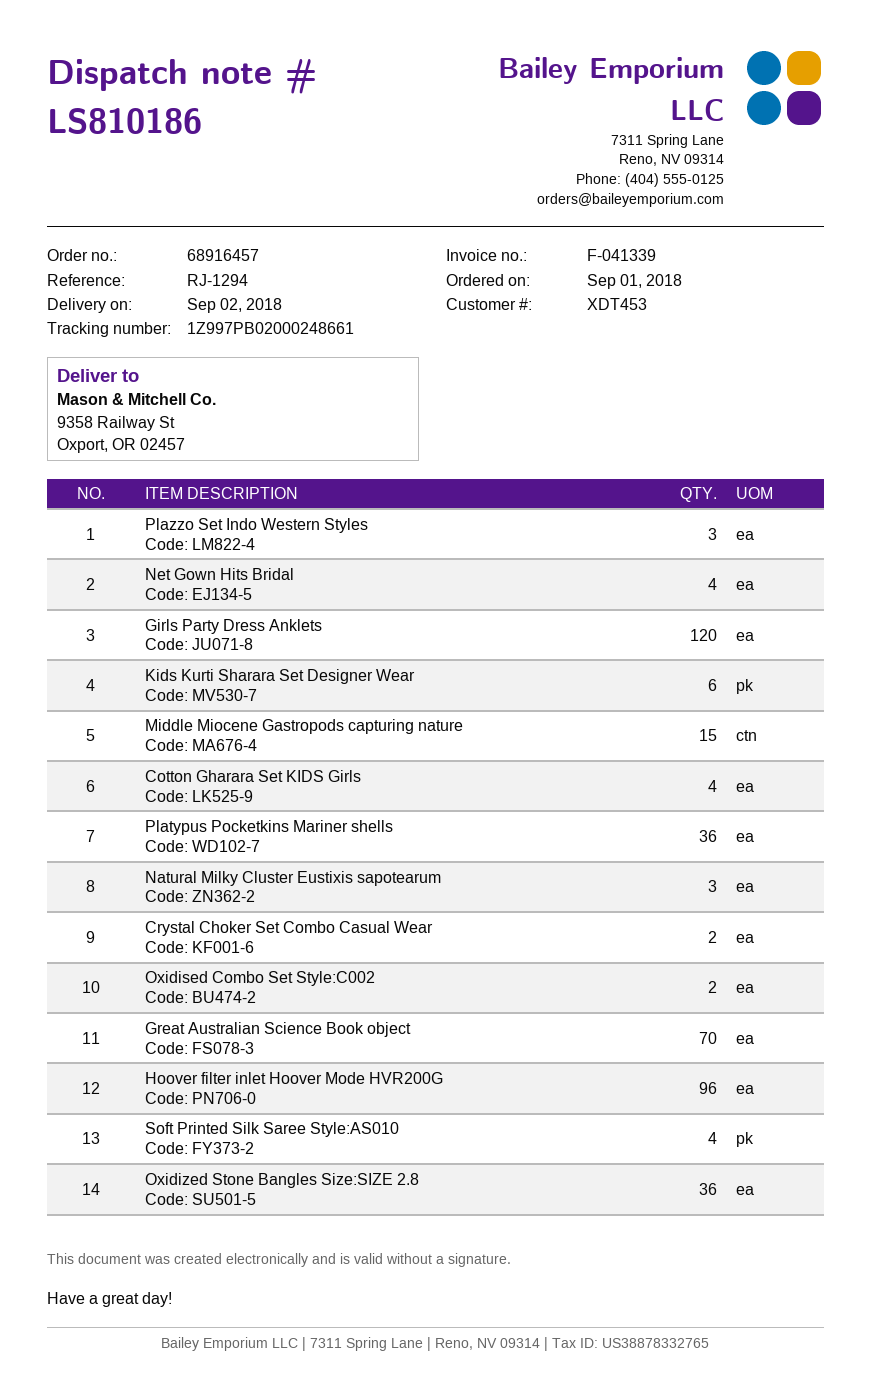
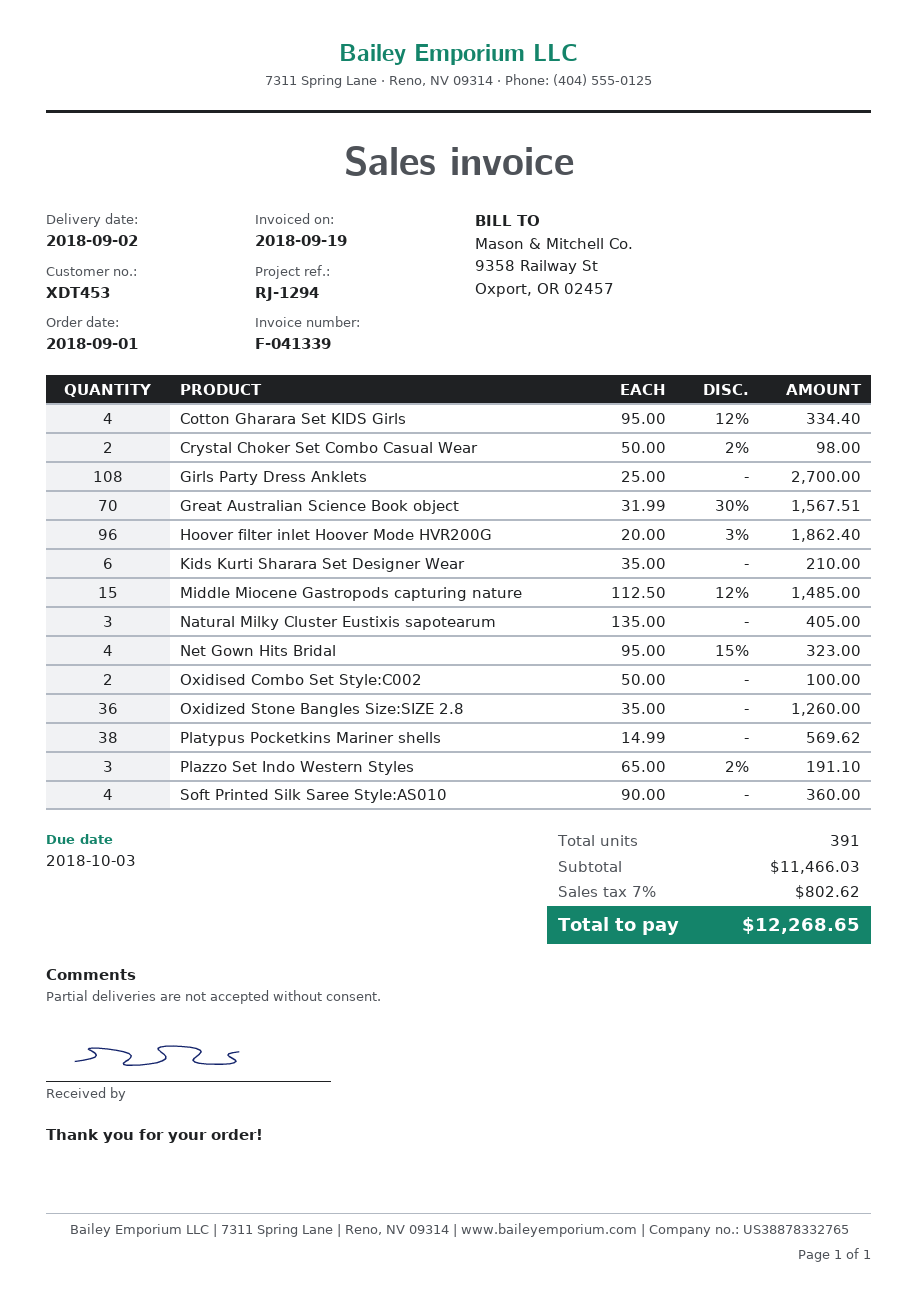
Girls Party Dress Anklets: 120 -> 108
Platypus Pocketkins Mariner shells: 36 -> 38

